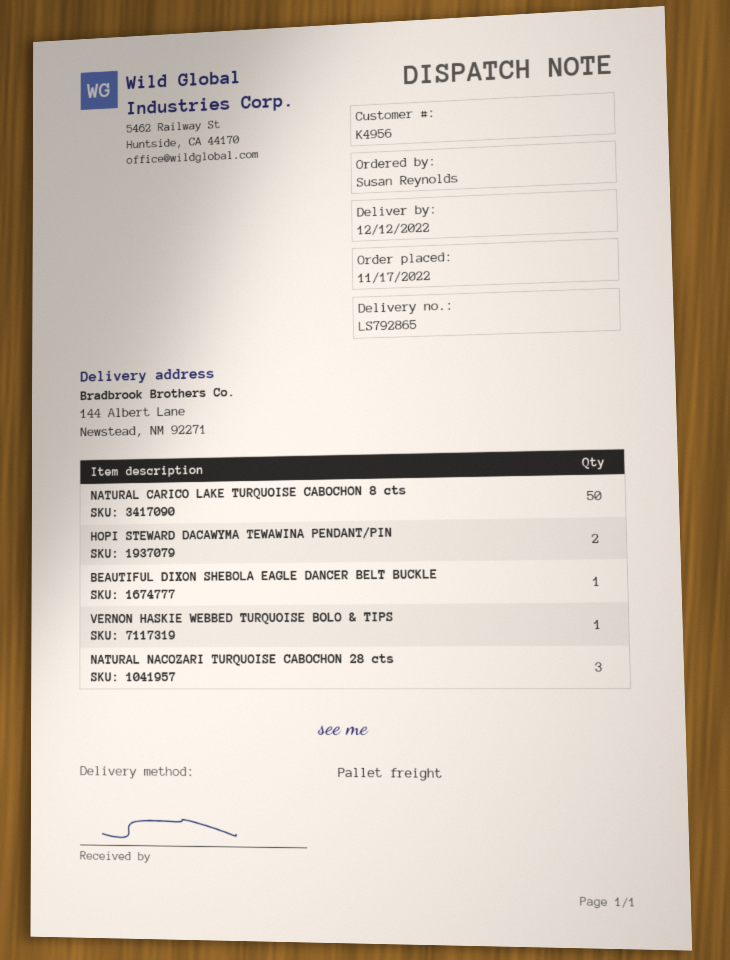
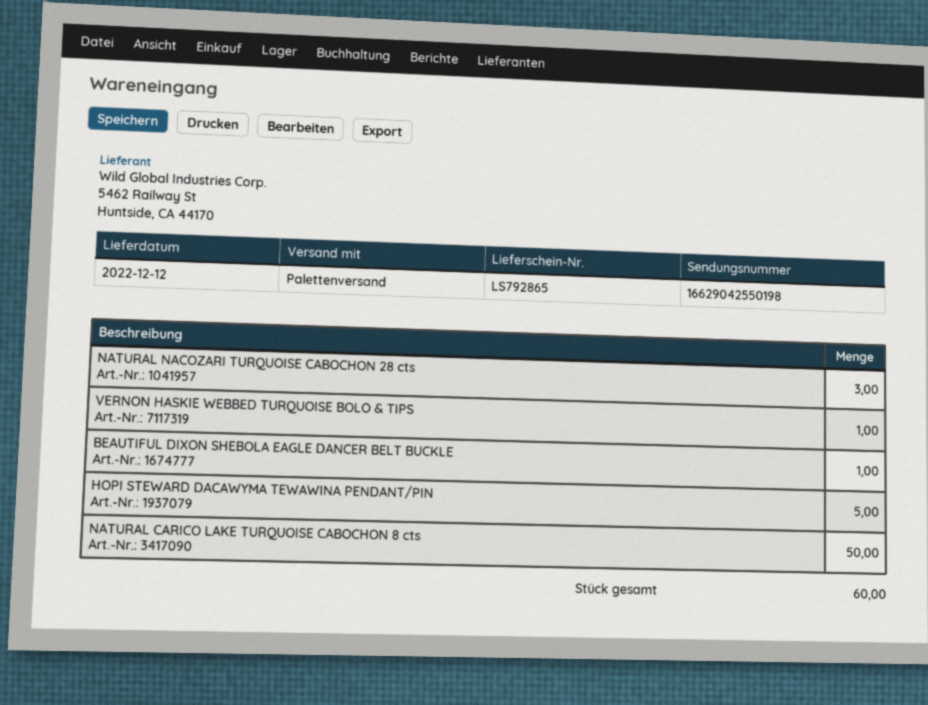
HOPI STEWARD DACAWYMA TEWAWINA PENDANT/PIN: 2 -> 5

